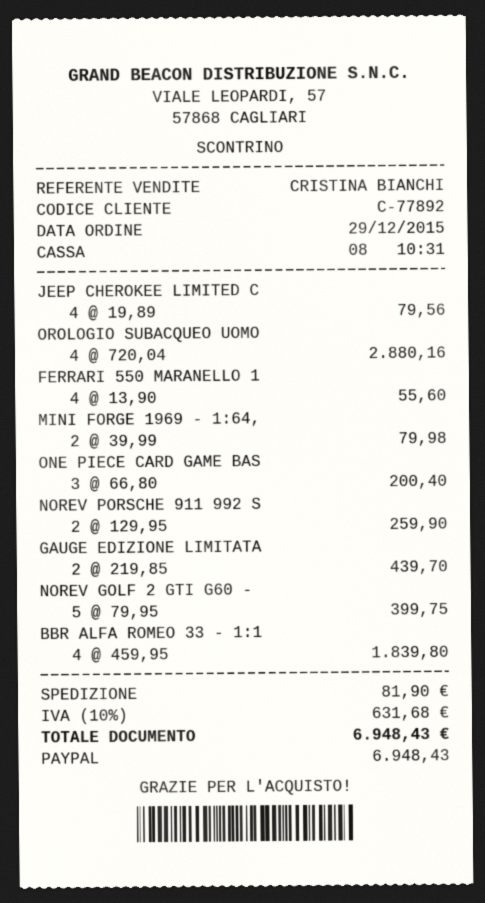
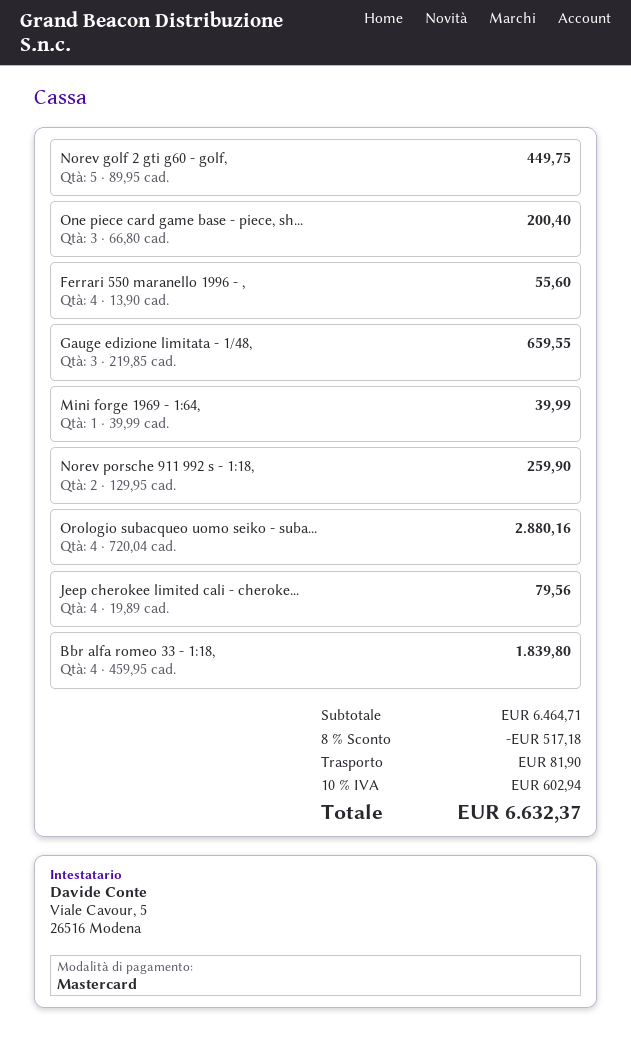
payment method: PayPal -> Mastercard
MINI FORGE 1969 - 1:64,: 2 x 39.99 = 79.98 -> 1 x 39.99 = 39.99
GAUGE EDIZIONE LIMITATA: 2 x 219.85 = 439.70 -> 3 x 219.85 = 659.55
NOREV GOLF 2 GTI G60 -: 5 x 79.95 = 399.75 -> 5 x 89.95 = 449.75
discount: none -> 8% = 517.18
tax: 10% = 631.68 -> 10% = 602.94
total: 6948.43 -> 6632.37

